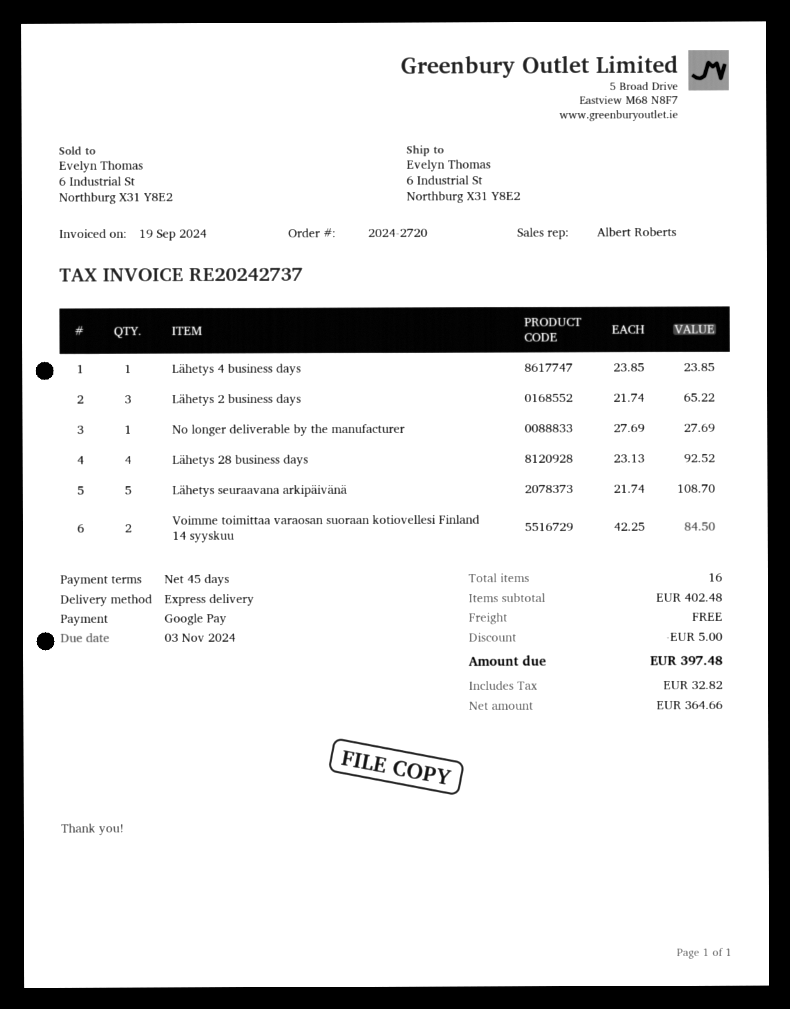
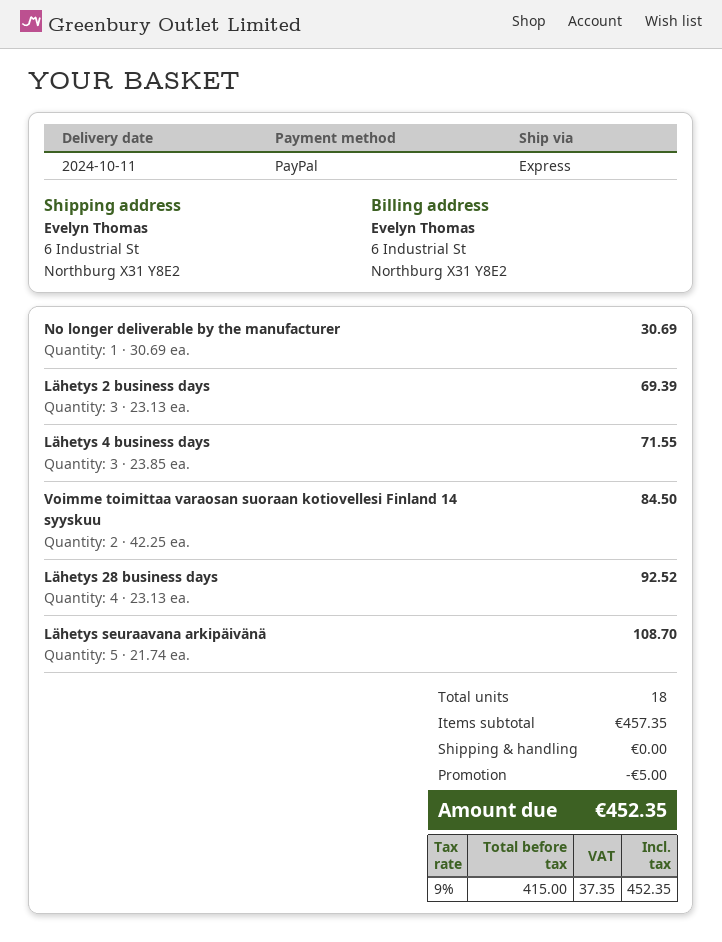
payment method: Google Pay -> PayPal
Lähetys 4 business days: 1 x 23.85 = 23.85 -> 3 x 23.85 = 71.55
Lähetys 2 business days: 3 x 21.74 = 65.22 -> 3 x 23.13 = 69.39
No longer deliverable by the manufacturer: 1 x 27.69 = 27.69 -> 1 x 30.69 = 30.69
total quantity: 16 -> 18
subtotal: 402.48 -> 457.35
net: 364.66 -> 415.00
tax: 32.82 -> 37.35
total: 397.48 -> 452.35

